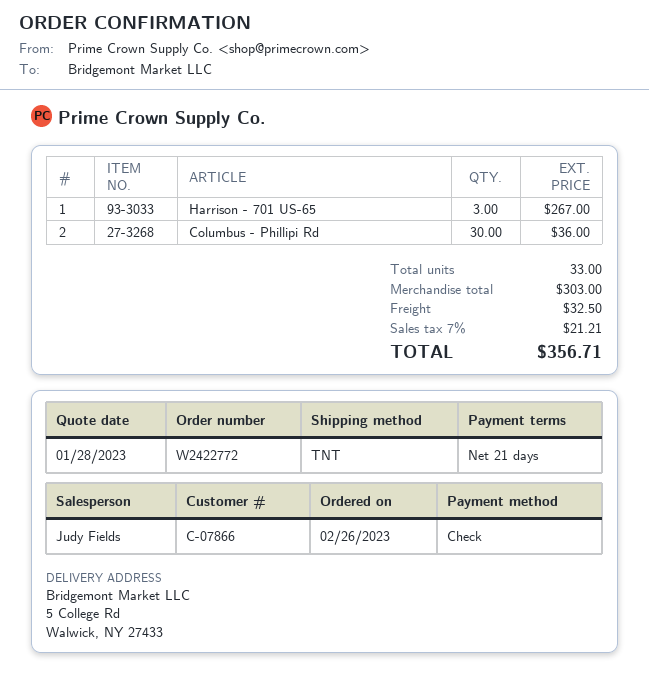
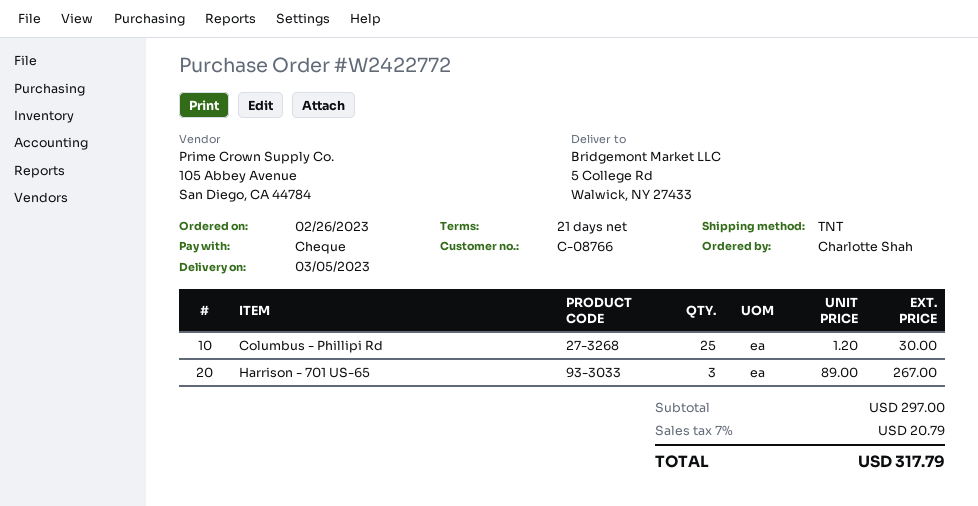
customer number: C-07866 -> C-08766
Columbus - Phillipi Rd: 30 for 36.00 -> 25 for 30.00
subtotal: 303.00 -> 297.00
shipping: 32.50 -> none
tax: 7% = 21.21 -> 7% = 20.79
total: 356.71 -> 317.79

